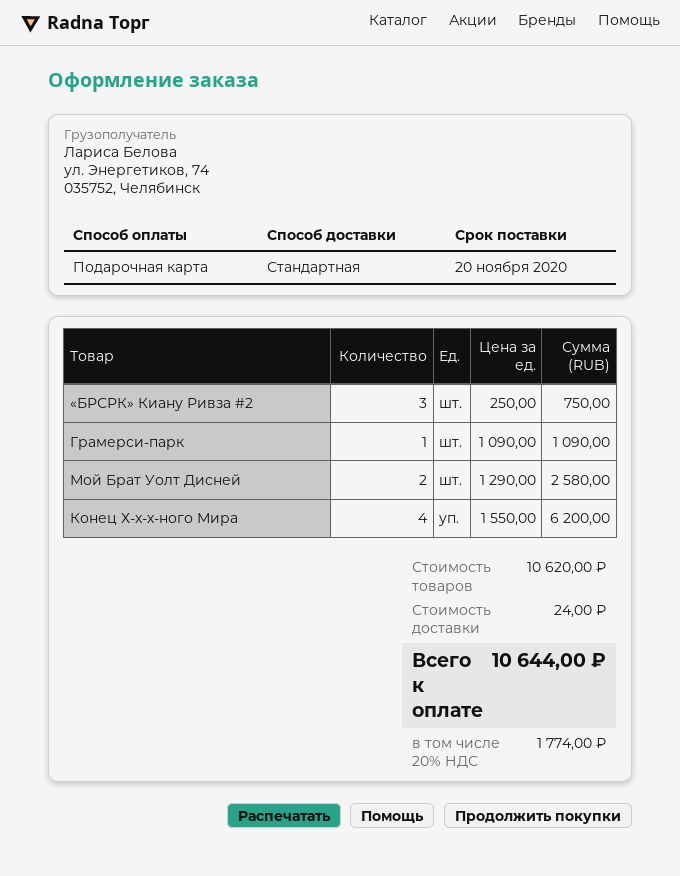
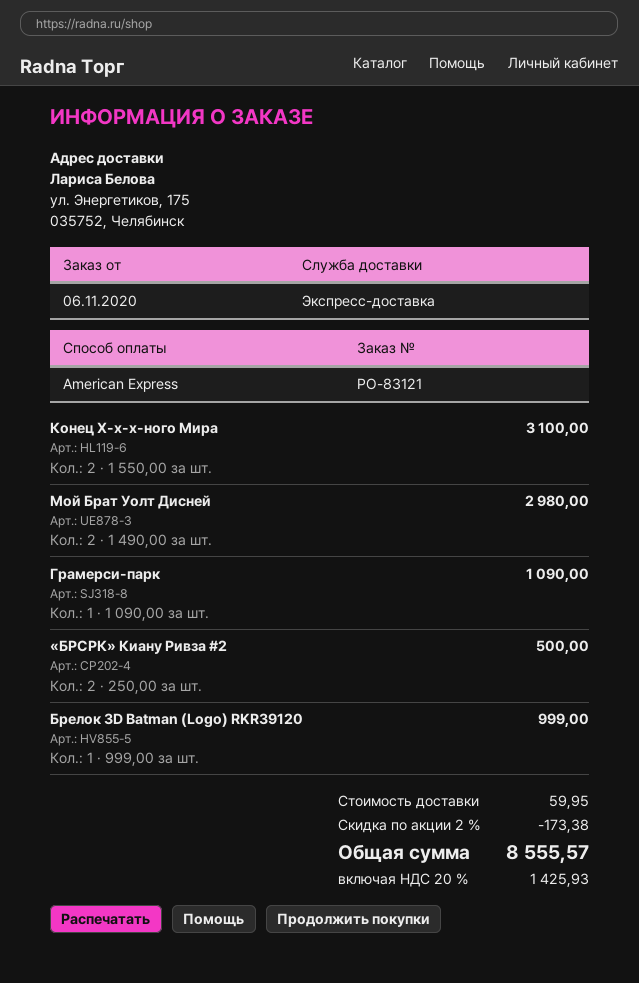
payment method: gift card -> American Express
shipping method: standard -> express
ship to: ул. Энергетиков, 74, 035752, Челябинск -> ул. Энергетиков, 175, 035752, Челябинск
«БРСРК» Киану Ривза #2: 3 x 250.00 = 750.00 -> 2 x 250.00 = 500.00
Мой Брат Уолт Дисней: 2 x 1290.00 = 2580.00 -> 2 x 1490.00 = 2980.00
Конец Х-х-х-ного Мира: 4 x 1550.00 = 6200.00 -> 2 x 1550.00 = 3100.00
Брелок 3D Batman (Logo) RKR39120: none -> 1 x 999.00 = 999.00
discount: none -> 2% = 173.38
shipping: 24.00 -> 59.95
tax: 20% = 1774.00 -> 20% = 1425.93
total: 10644.00 -> 8555.57

